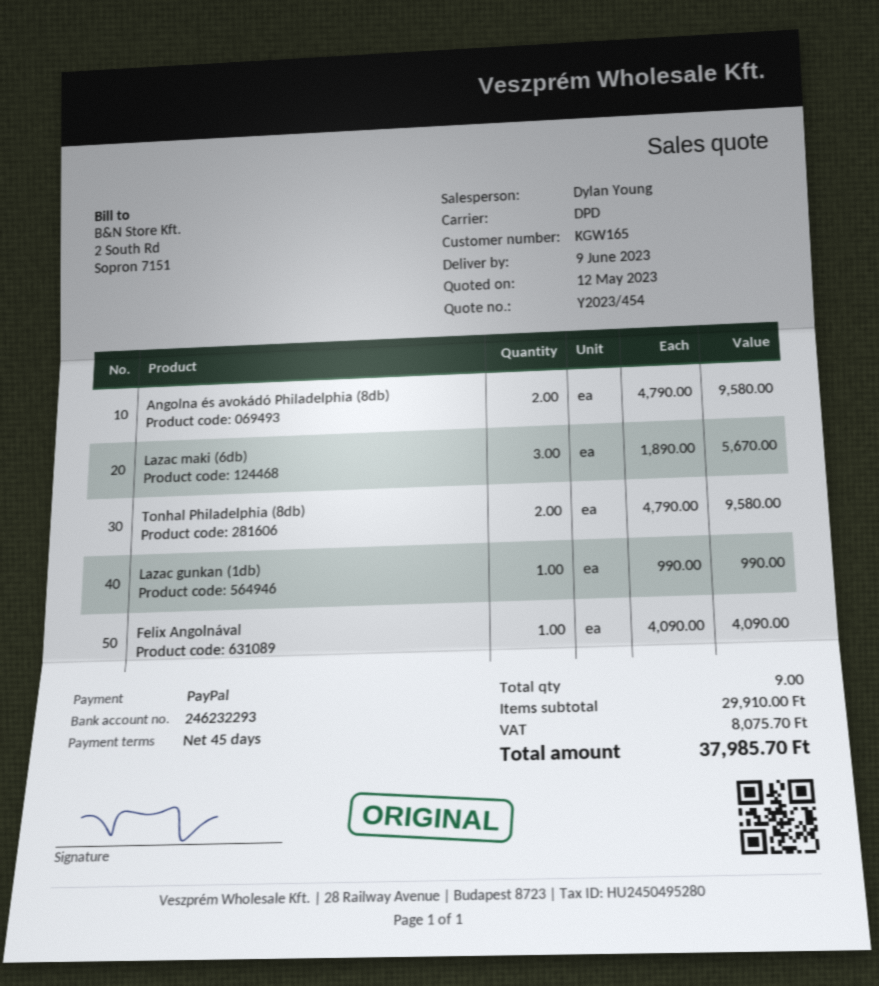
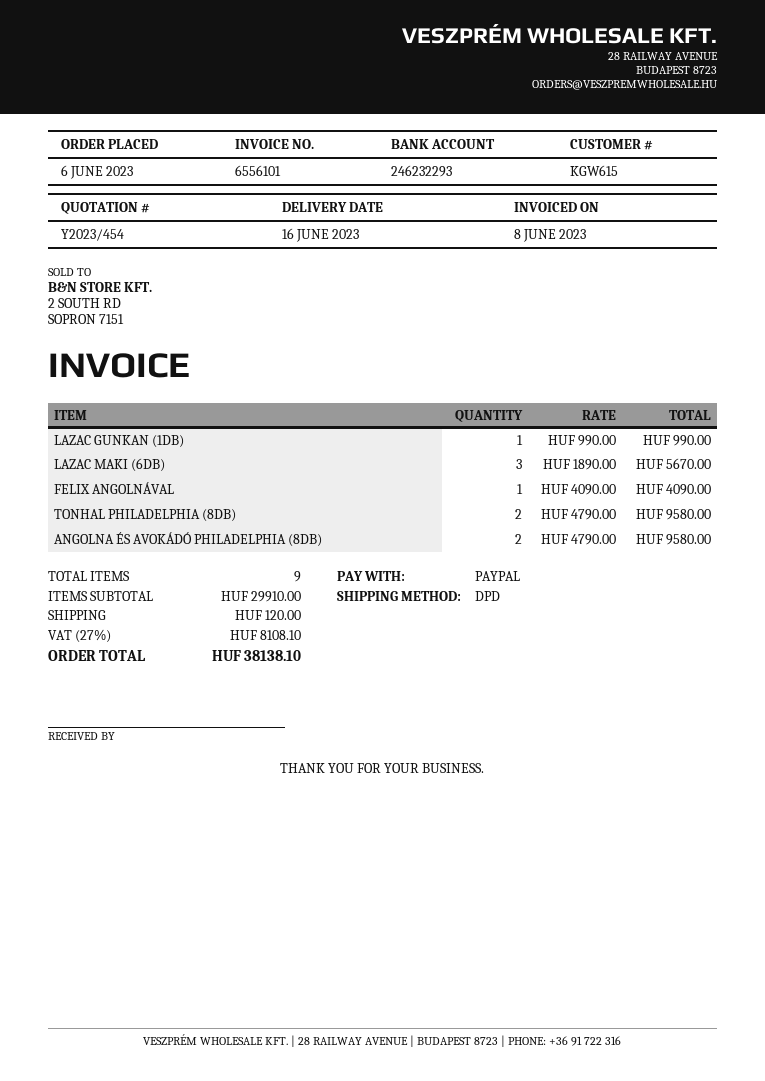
delivery date: 2023-06-09 -> 2023-06-16
customer number: KGW165 -> KGW615
shipping: none -> 120.00
tax: 8075.70 -> 8108.10
total: 37985.70 -> 38138.10

